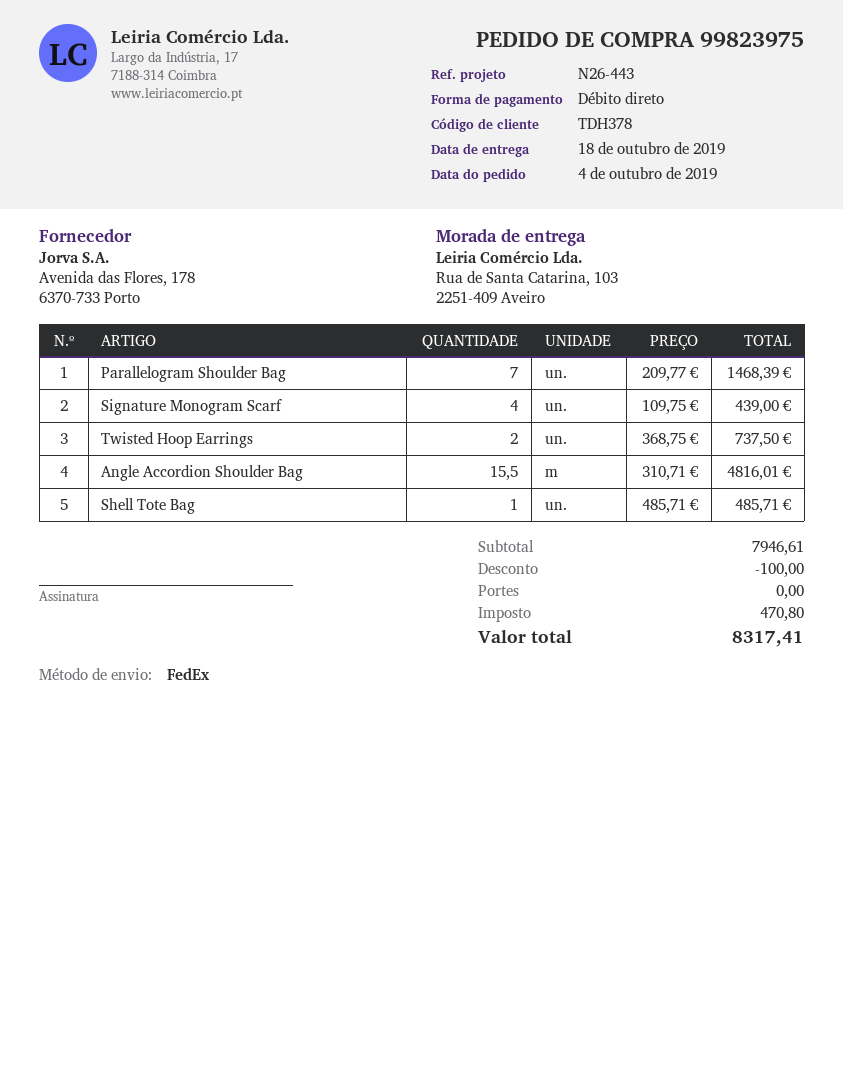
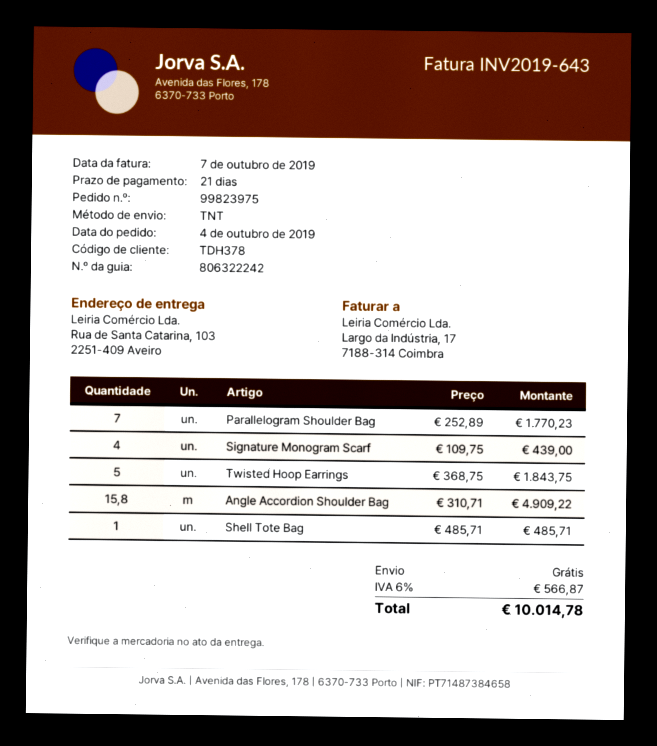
shipping method: FedEx -> TNT
Parallelogram Shoulder Bag: 7 x 209.77 = 1468.39 -> 7 x 252.89 = 1770.23
Twisted Hoop Earrings: 2 x 368.75 = 737.50 -> 5 x 368.75 = 1843.75
Angle Accordion Shoulder Bag: 15.5 x 310.71 = 4816.01 -> 15.8 x 310.71 = 4909.22
discount: 100.00 -> none
tax: 470.80 -> 566.87
total: 8317.41 -> 10014.78

